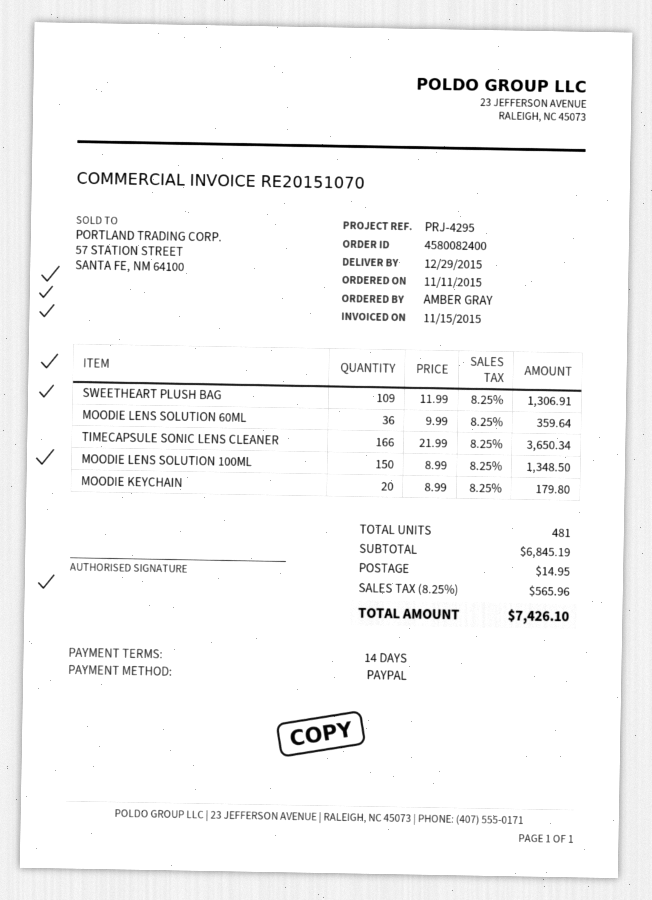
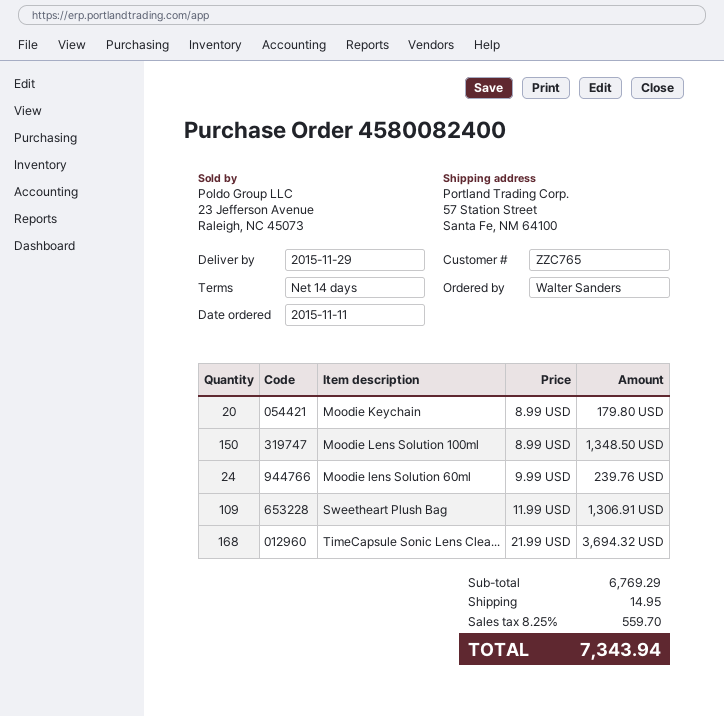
delivery date: 2015-12-29 -> 2015-11-29
ordered by: AMBER GRAY -> Walter Sanders
MOODIE LENS SOLUTION 60ML: 36 x 9.99 = 359.64 -> 24 x 9.99 = 239.76
TIMECAPSULE SONIC LENS CLEANER: 166 x 21.99 = 3650.34 -> 168 x 21.99 = 3694.32
subtotal: 6845.19 -> 6769.29
tax: 8.25% = 565.96 -> 8.25% = 559.70
total: 7426.10 -> 7343.94

